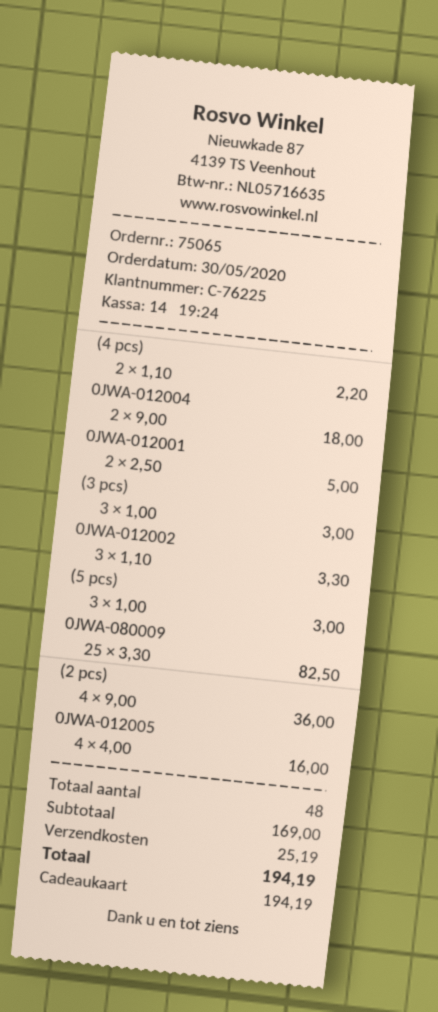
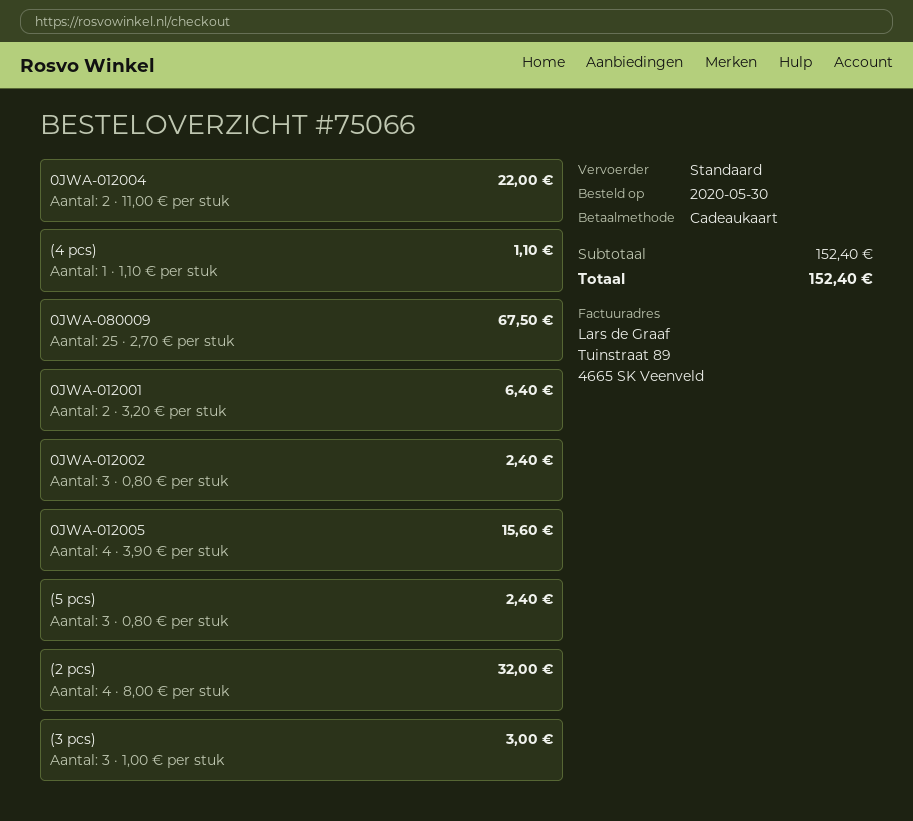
order number: 75065 -> 75066
(4 pcs): 2 x 1.10 = 2.20 -> 1 x 1.10 = 1.10
0JWA-012004: 2 x 9.00 = 18.00 -> 2 x 11.00 = 22.00
0JWA-012001: 2 x 2.50 = 5.00 -> 2 x 3.20 = 6.40
0JWA-012002: 3 x 1.10 = 3.30 -> 3 x 0.80 = 2.40
(5 pcs): 3 x 1.00 = 3.00 -> 3 x 0.80 = 2.40
0JWA-080009: 25 x 3.30 = 82.50 -> 25 x 2.70 = 67.50
(2 pcs): 4 x 9.00 = 36.00 -> 4 x 8.00 = 32.00
0JWA-012005: 4 x 4.00 = 16.00 -> 4 x 3.90 = 15.60
subtotal: 169.00 -> 152.40
shipping: 25.19 -> none
total: 194.19 -> 152.40

